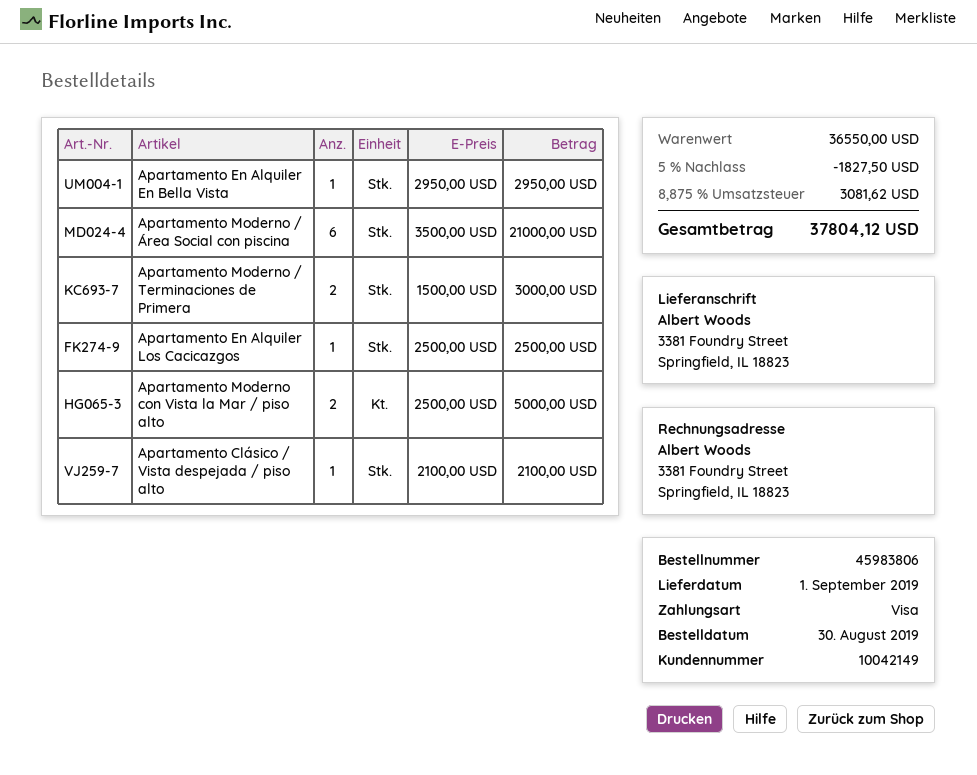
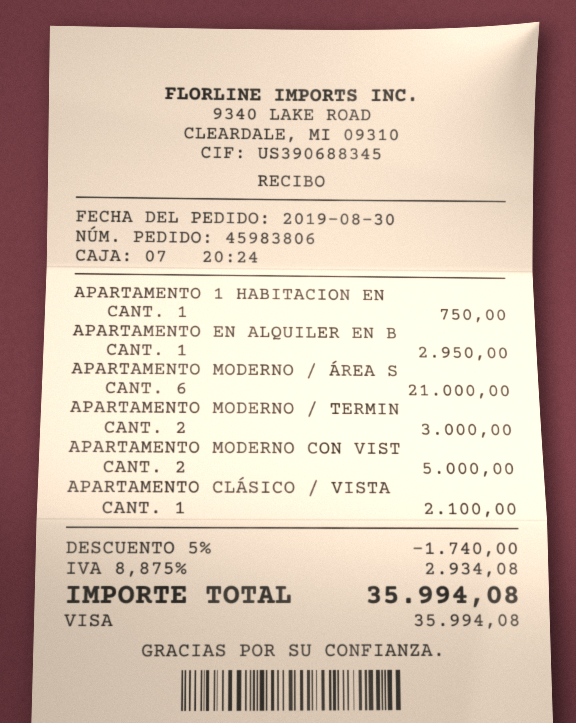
Apartamento En Alquiler Los Cacicazgos: 1 for 2500.00 -> none
APARTAMENTO 1 HABITACION EN: none -> 1 for 750.00
discount: 5% = 1827.50 -> 5% = 1740.00
tax: 8.875% = 3081.62 -> 8.875% = 2934.08
total: 37804.12 -> 35994.08

